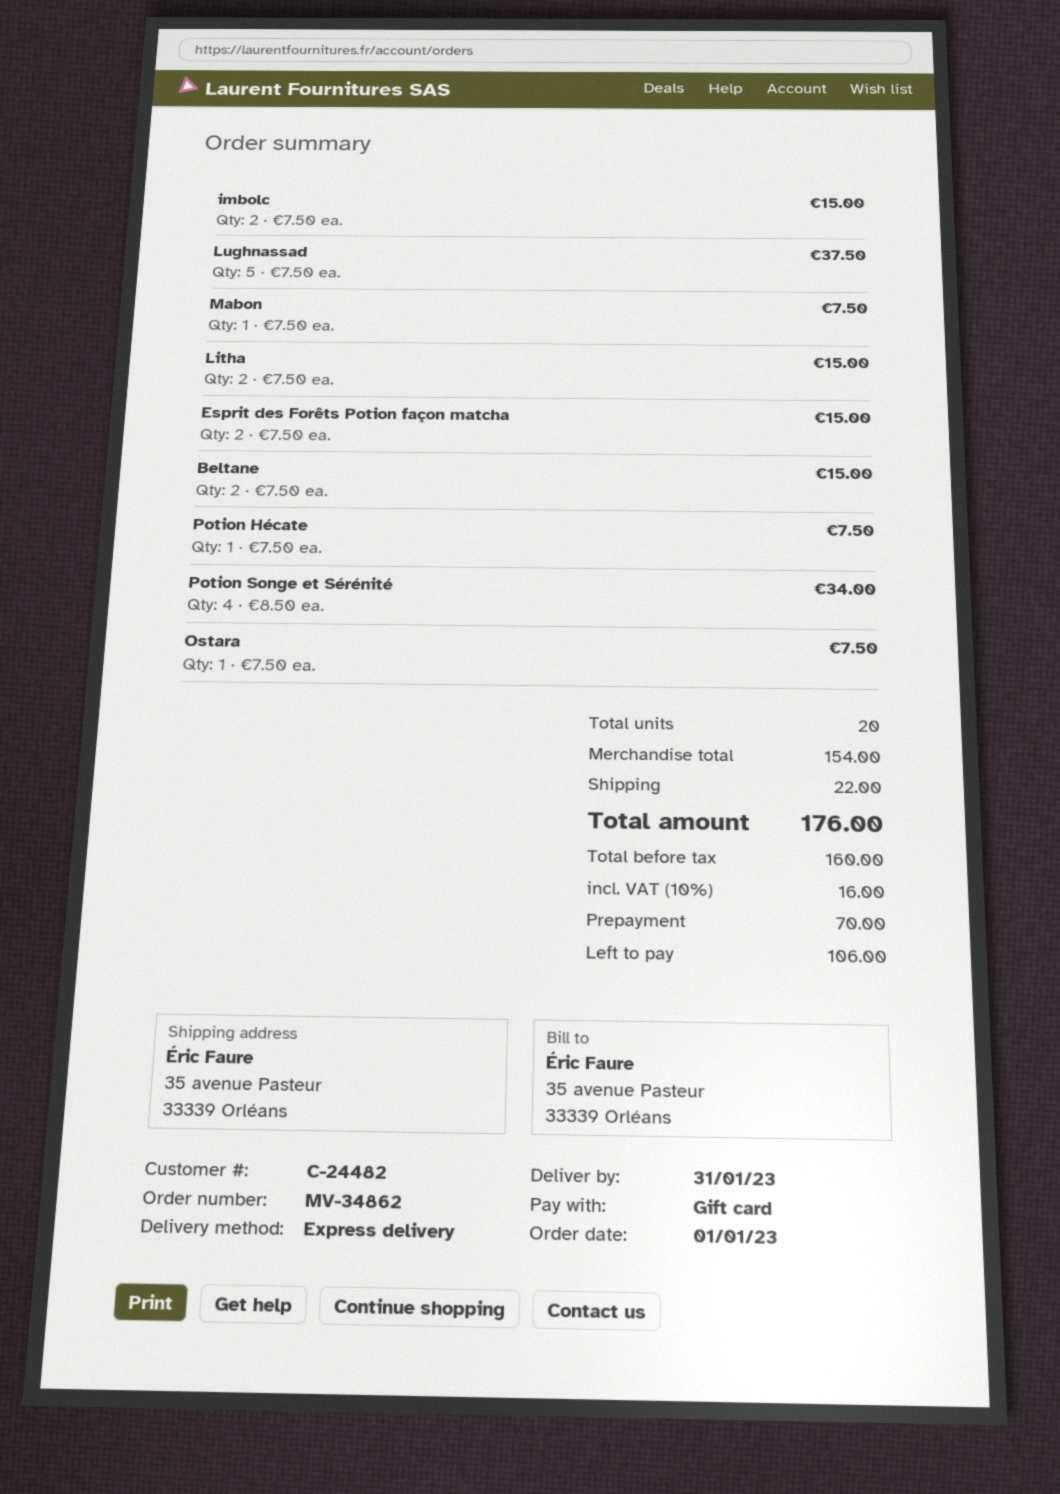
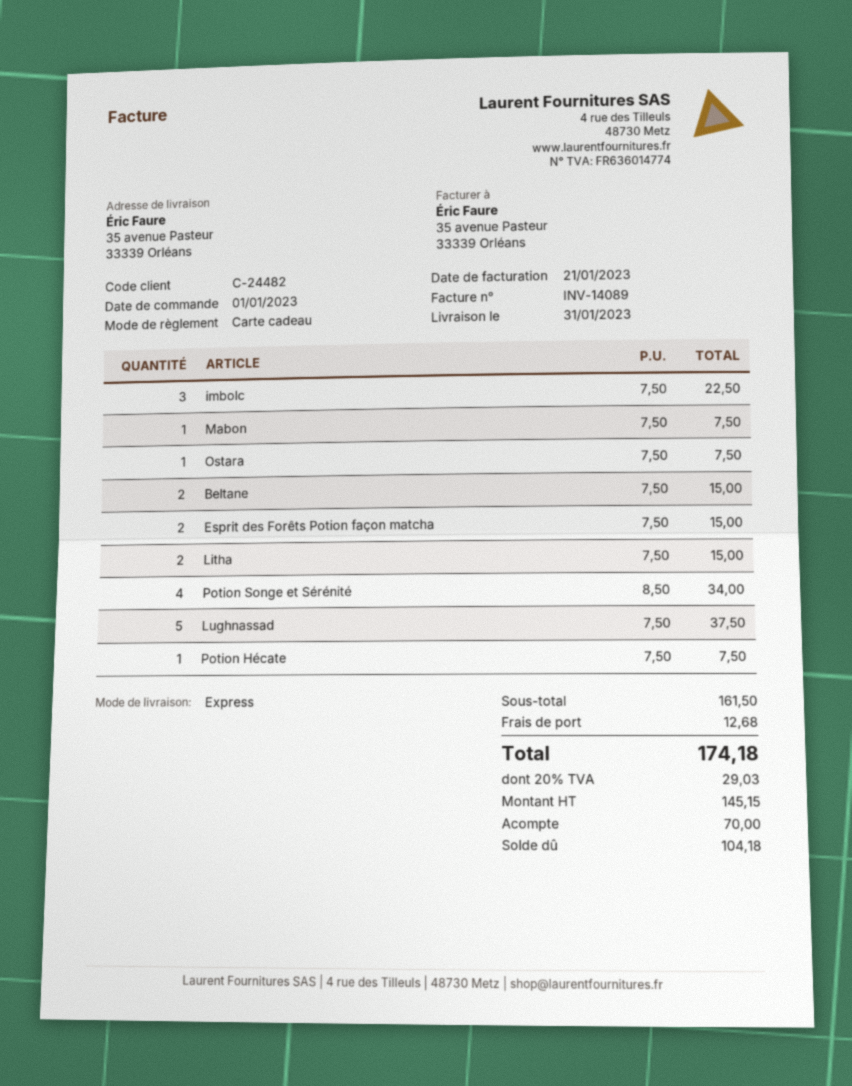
imbolc: 2 x 7.50 = 15.00 -> 3 x 7.50 = 22.50
subtotal: 154.00 -> 161.50
shipping: 22.00 -> 12.68
net: 160.00 -> 145.15
tax: 10% = 16.00 -> 20% = 29.03
total: 176.00 -> 174.18
balance: 106.00 -> 104.18

